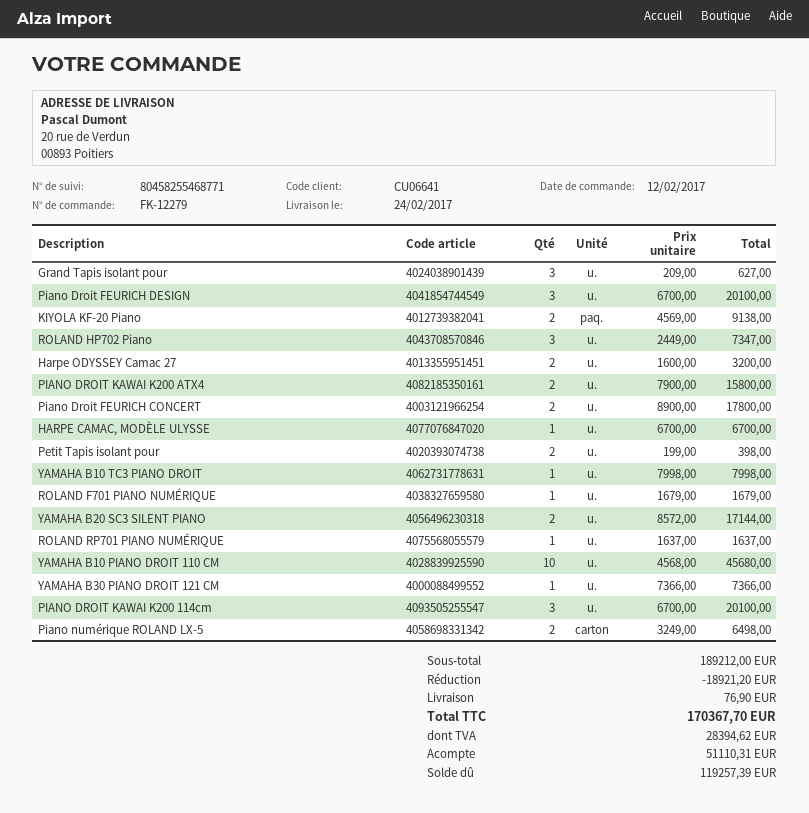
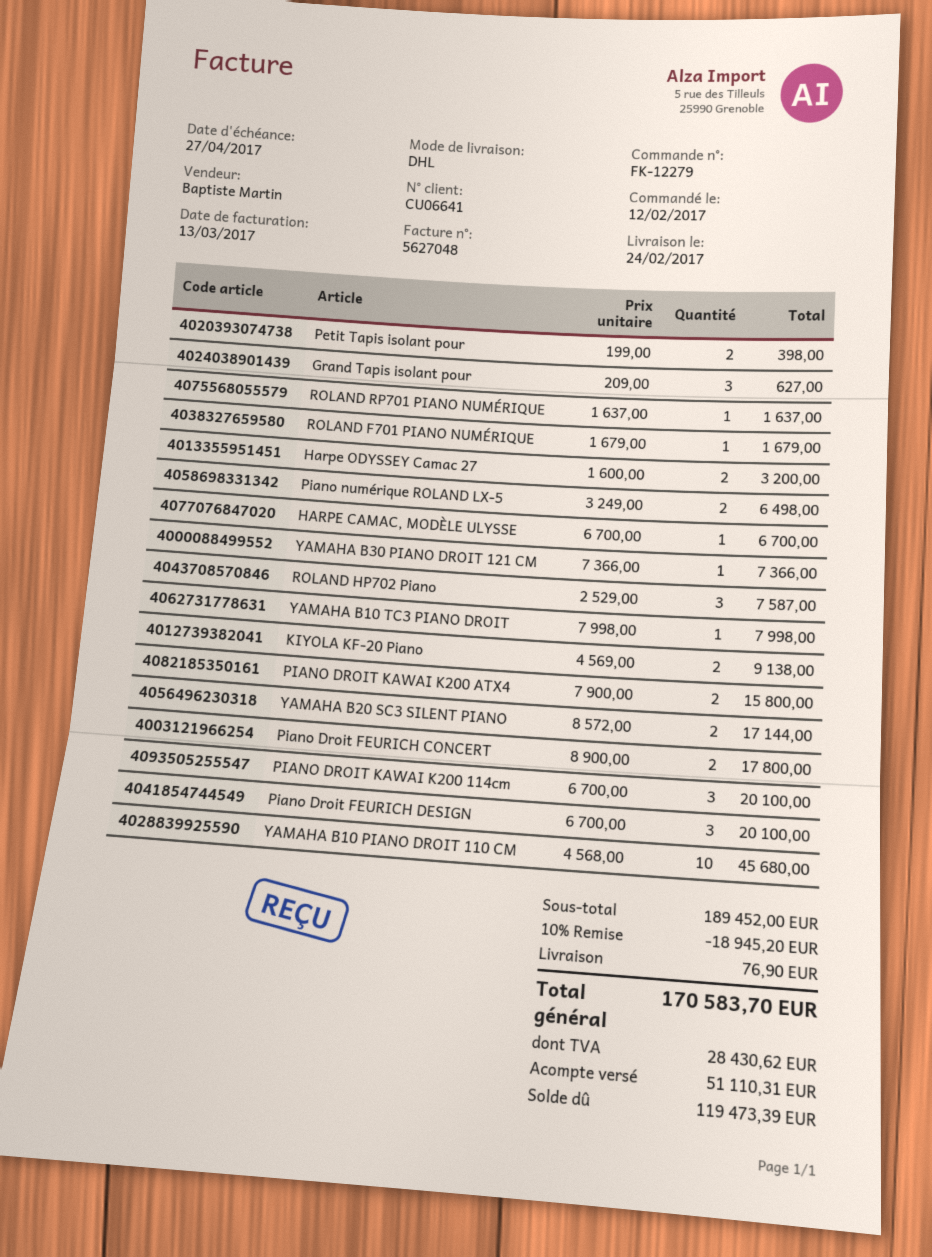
ROLAND HP702 Piano: 3 x 2449.00 = 7347.00 -> 3 x 2529.00 = 7587.00
subtotal: 189212.00 -> 189452.00
discount: 18921.20 -> 18945.20
tax: 28394.62 -> 28430.62
total: 170367.70 -> 170583.70
balance: 119257.39 -> 119473.39

